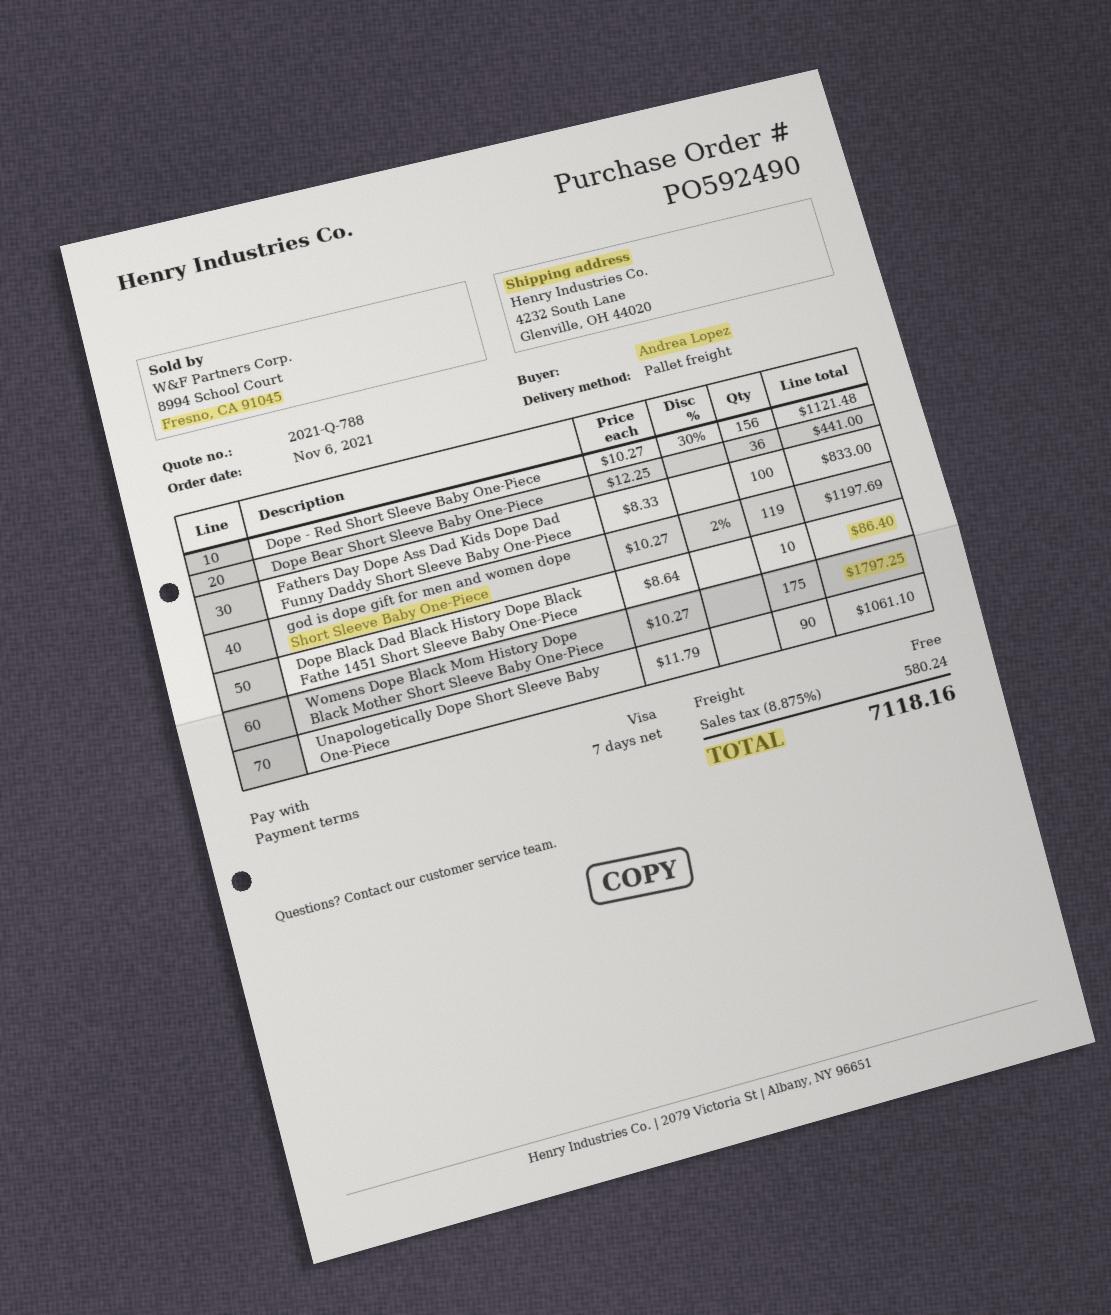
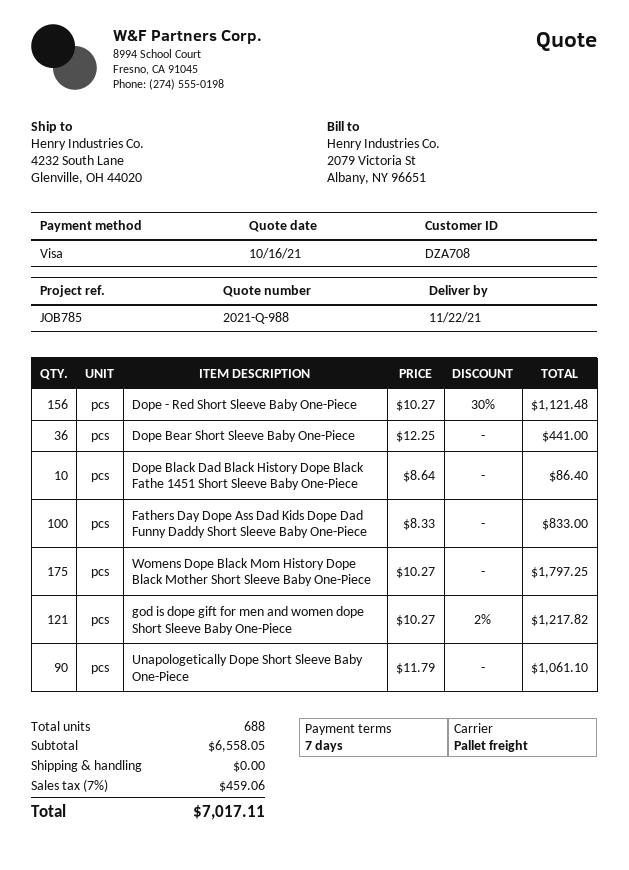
quote number: 2021-Q-788 -> 2021-Q-988
god is dope gift for men and women dope Short Sleeve Baby One-Piece: 119 x 10.27 - 2% = 1197.69 -> 121 x 10.27 - 2% = 1217.82
tax: 8.875% = 580.24 -> 7% = 459.06
total: 7118.16 -> 7017.11

